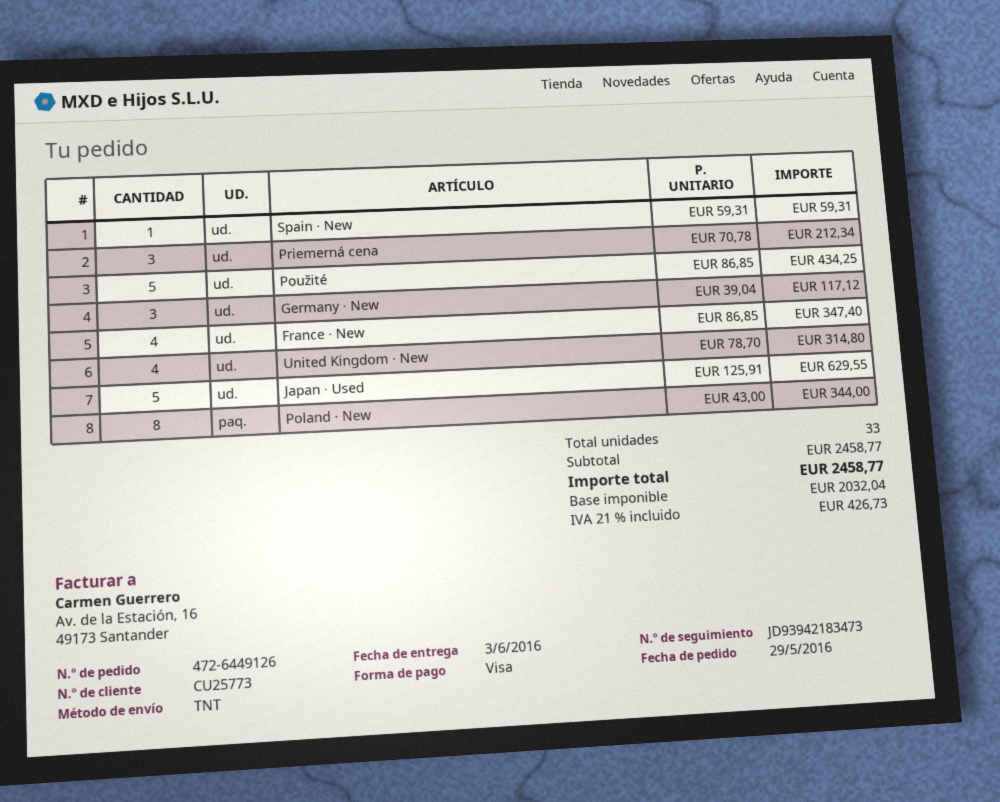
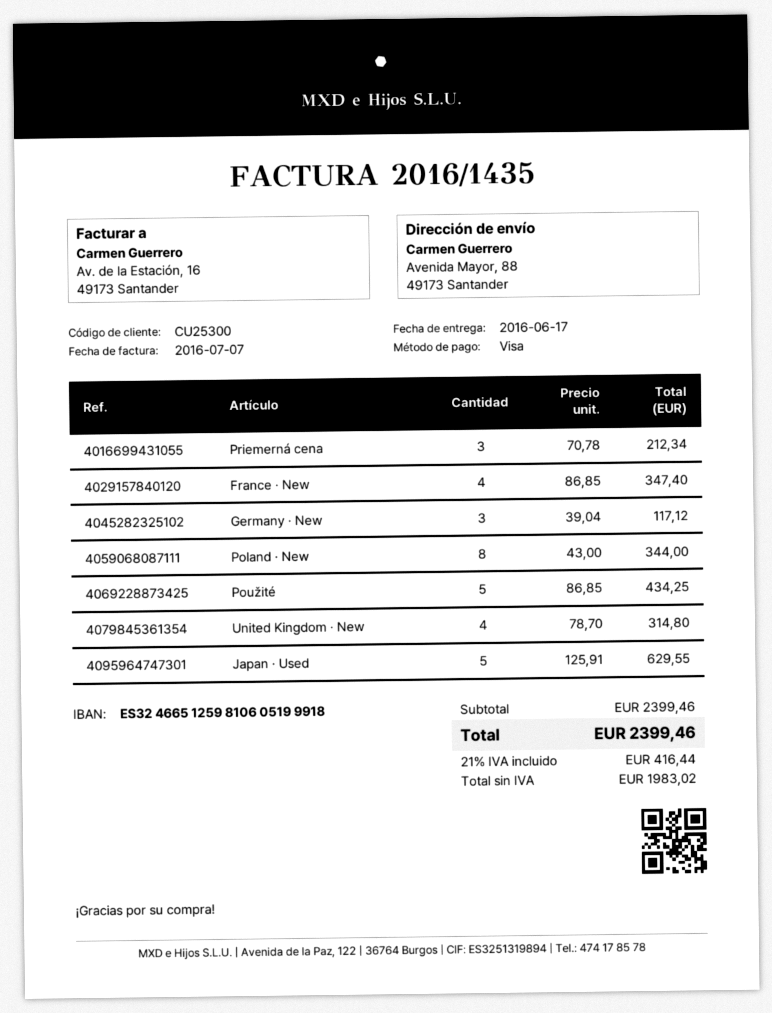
delivery date: 2016-06-03 -> 2016-06-17
customer number: CU25773 -> CU25300
Spain · New: 1 x 59.31 = 59.31 -> none
subtotal: 2458.77 -> 2399.46
net: 2032.04 -> 1983.02
tax: 21% = 426.73 -> 21% = 416.44
total: 2458.77 -> 2399.46

